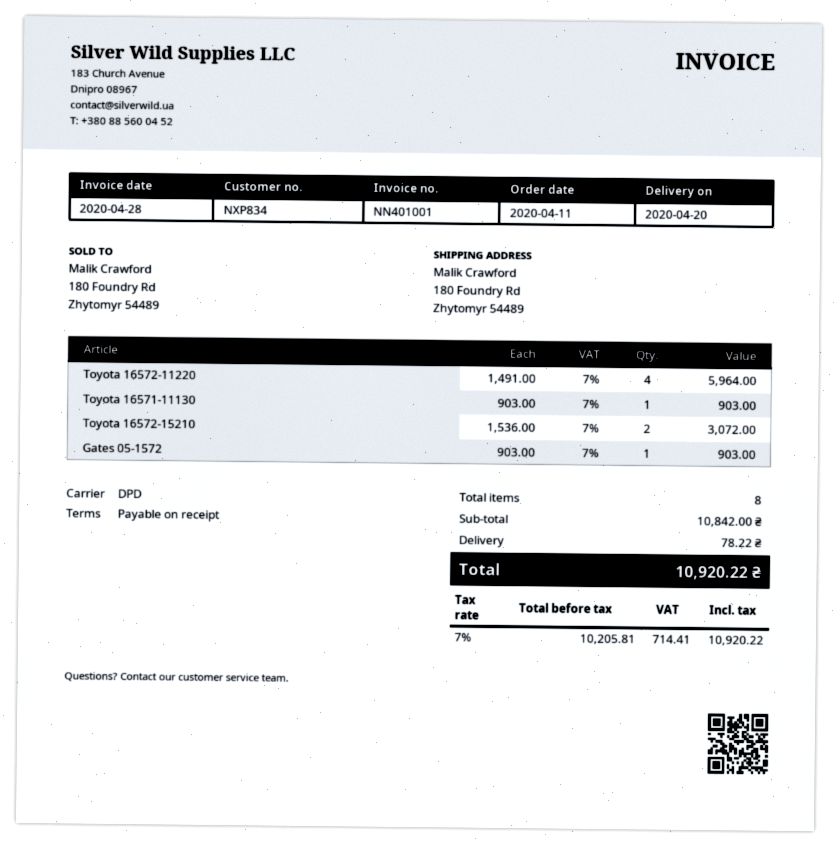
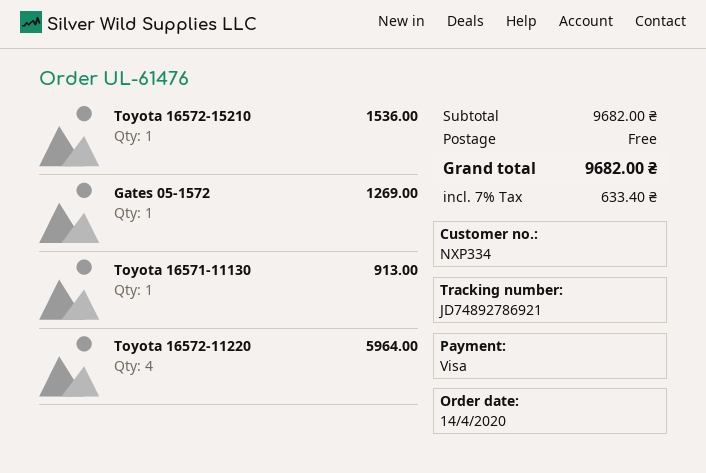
order date: 2020-04-11 -> 2020-04-14
customer number: NXP834 -> NXP334
Toyota 16571-11130: 1 for 903.00 -> 1 for 913.00
Toyota 16572-15210: 2 for 3072.00 -> 1 for 1536.00
Gates 05-1572: 1 for 903.00 -> 1 for 1269.00
subtotal: 10842.00 -> 9682.00
shipping: 78.22 -> 0.00
tax: 7% = 714.41 -> 7% = 633.40
total: 10920.22 -> 9682.00

